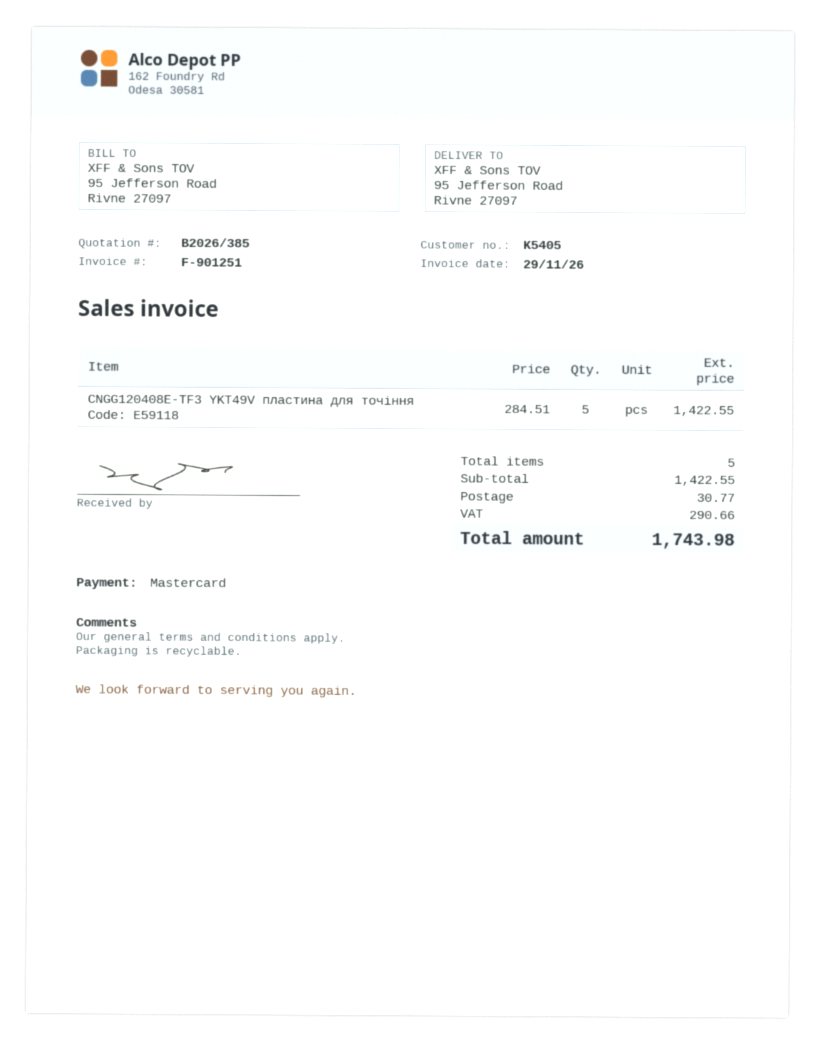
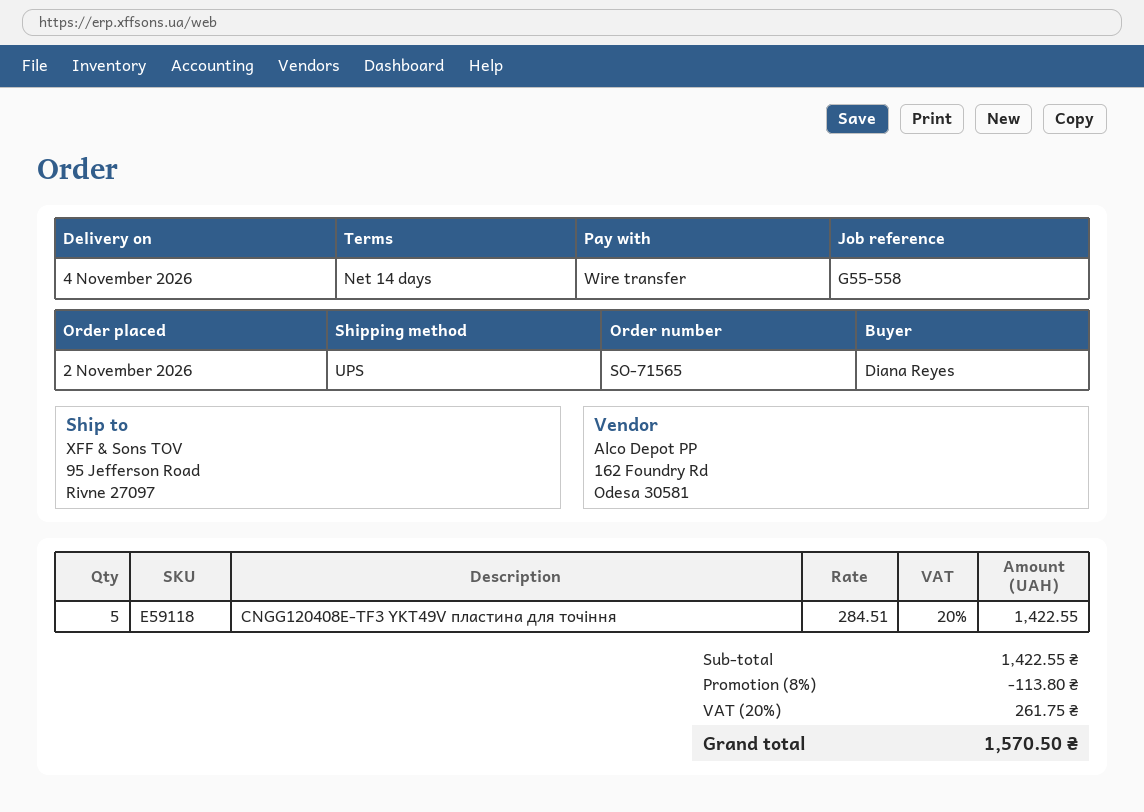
payment method: Mastercard -> bank transfer
discount: none -> 8% = 113.80
shipping: 30.77 -> none
tax: 290.66 -> 261.75
total: 1743.98 -> 1570.50

